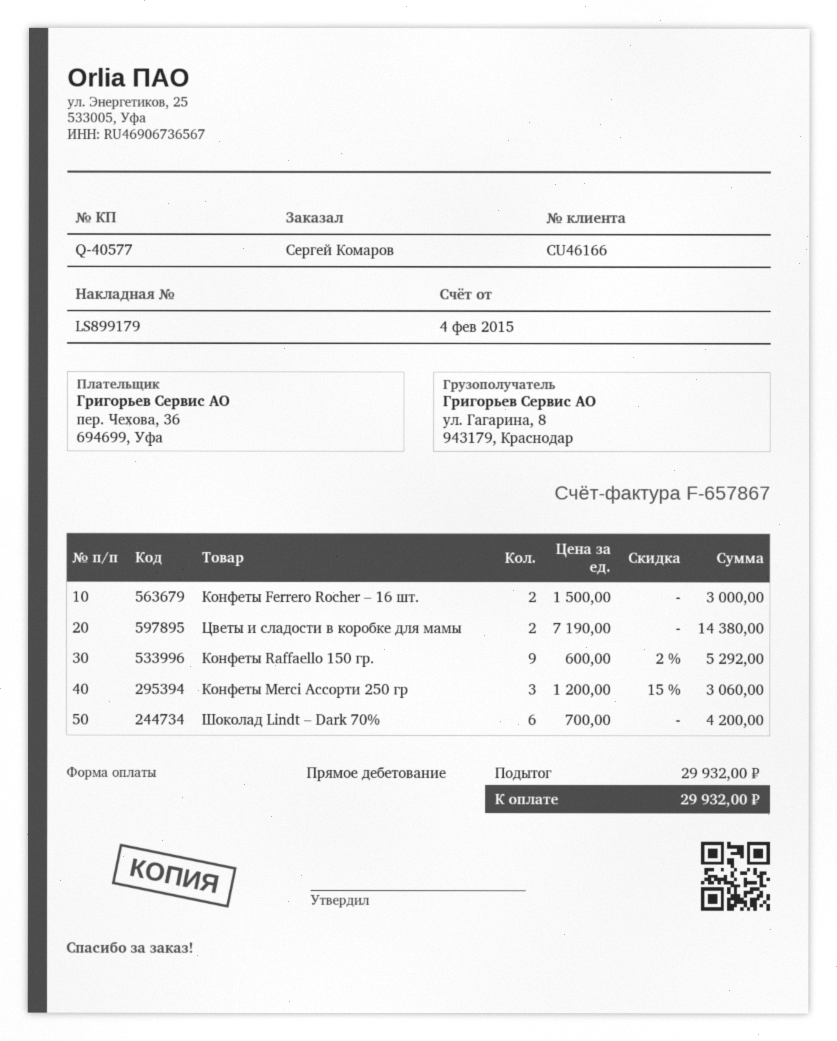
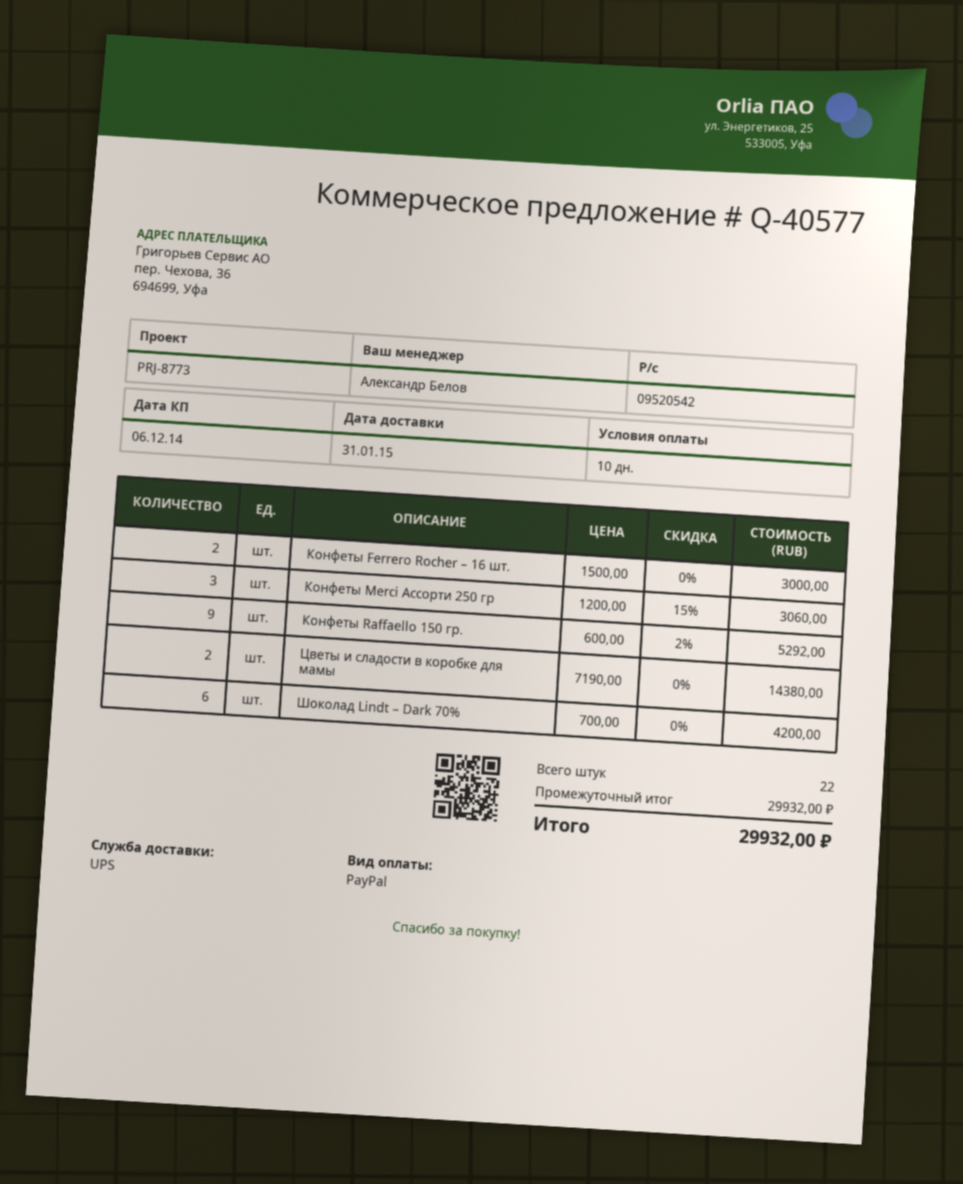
payment method: direct debit -> PayPal

